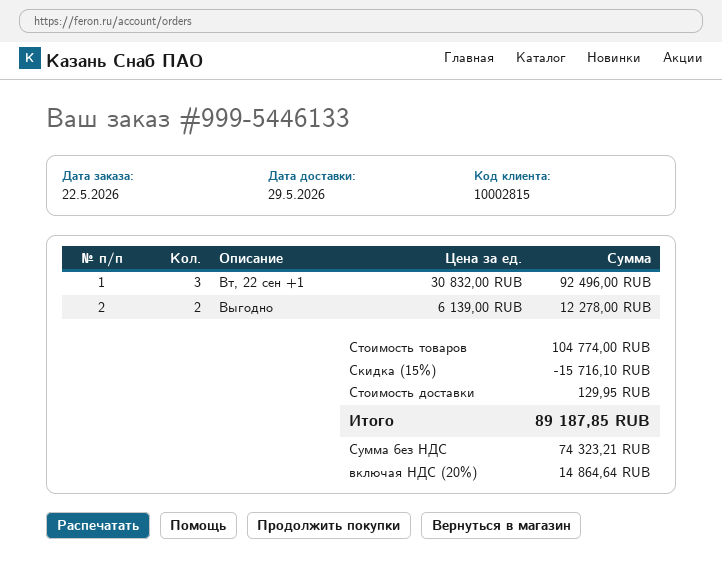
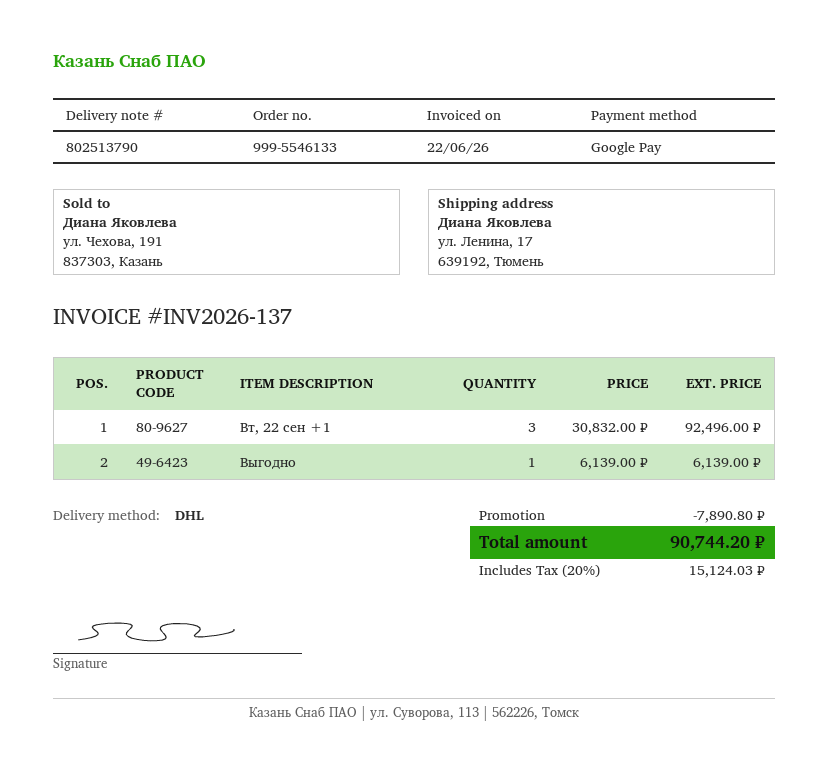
order number: 999-5446133 -> 999-5546133
Выгодно: 2 x 6139.00 = 12278.00 -> 1 x 6139.00 = 6139.00
discount: 15716.10 -> 7890.80
shipping: 129.95 -> none
tax: 20% = 14864.64 -> 20% = 15124.03
total: 89187.85 -> 90744.20

